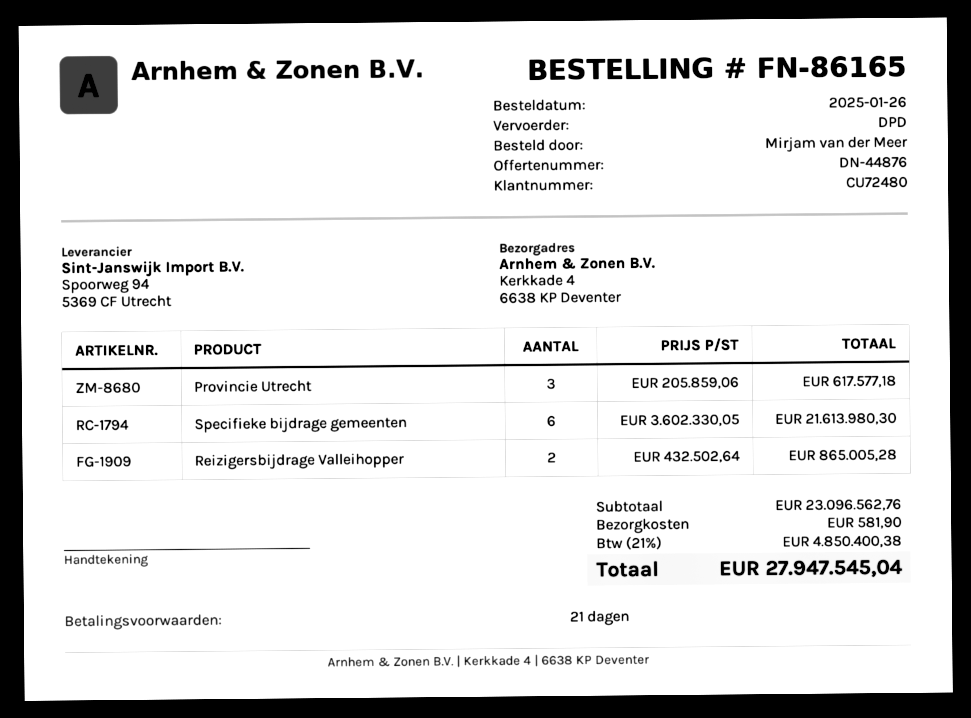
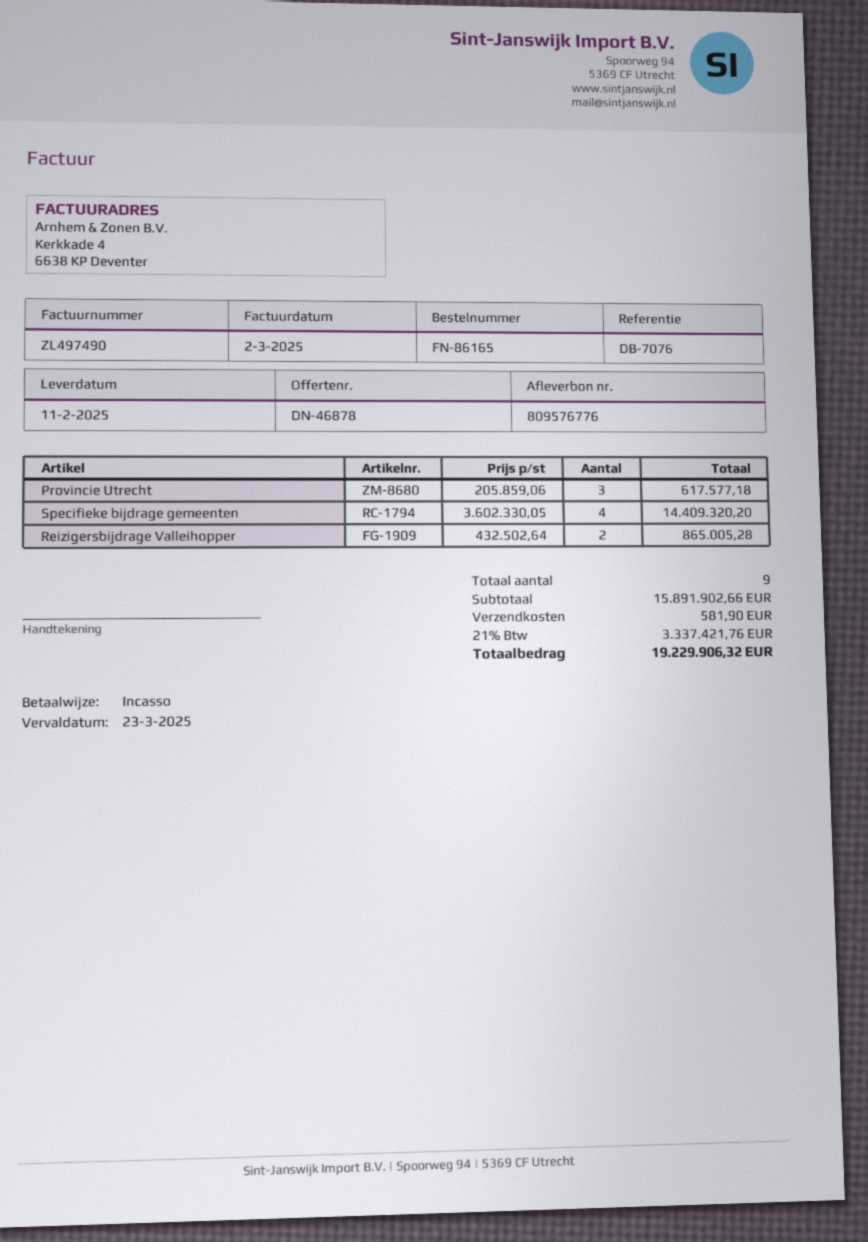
quote number: DN-44876 -> DN-46878
Specifieke bijdrage gemeenten: 6 x 3602330.05 = 21613980.30 -> 4 x 3602330.05 = 14409320.20
subtotal: 23096562.76 -> 15891902.66
tax: 21% = 4850400.38 -> 21% = 3337421.76
total: 27947545.04 -> 19229906.32

